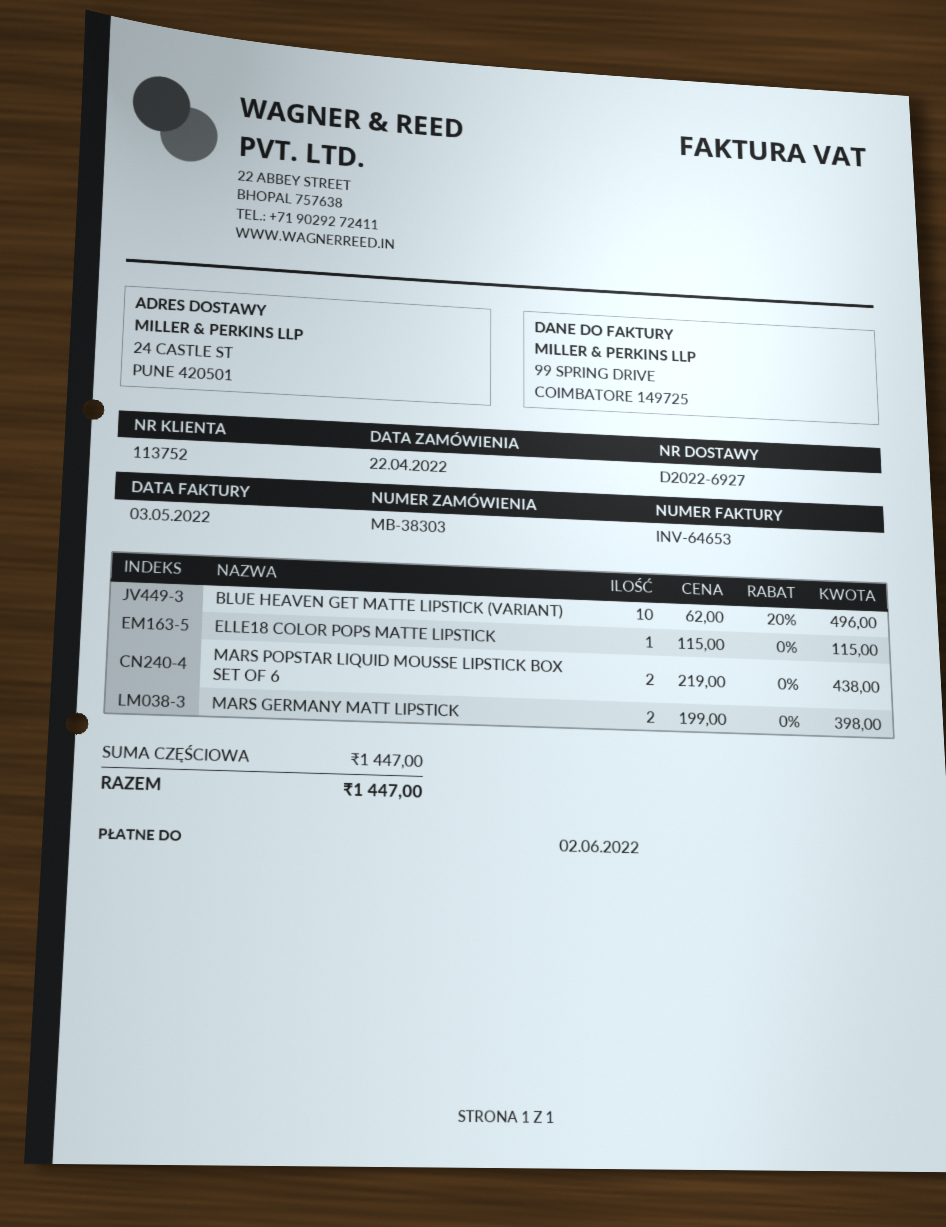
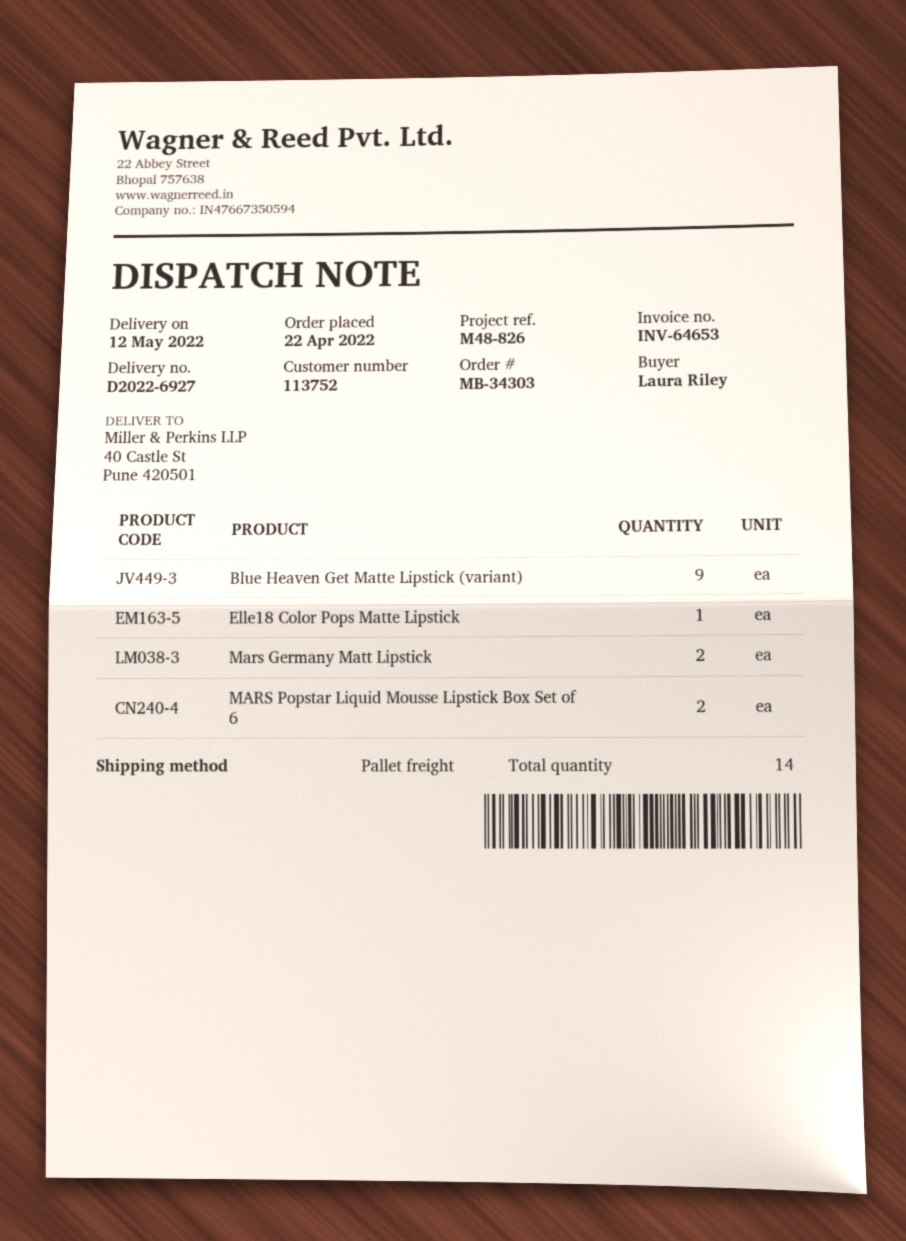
order number: MB-38303 -> MB-34303
ship to: 24 CASTLE ST, PUNE 420501 -> 40 Castle St, Pune 420501
BLUE HEAVEN GET MATTE LIPSTICK (VARIANT): 10 -> 9

